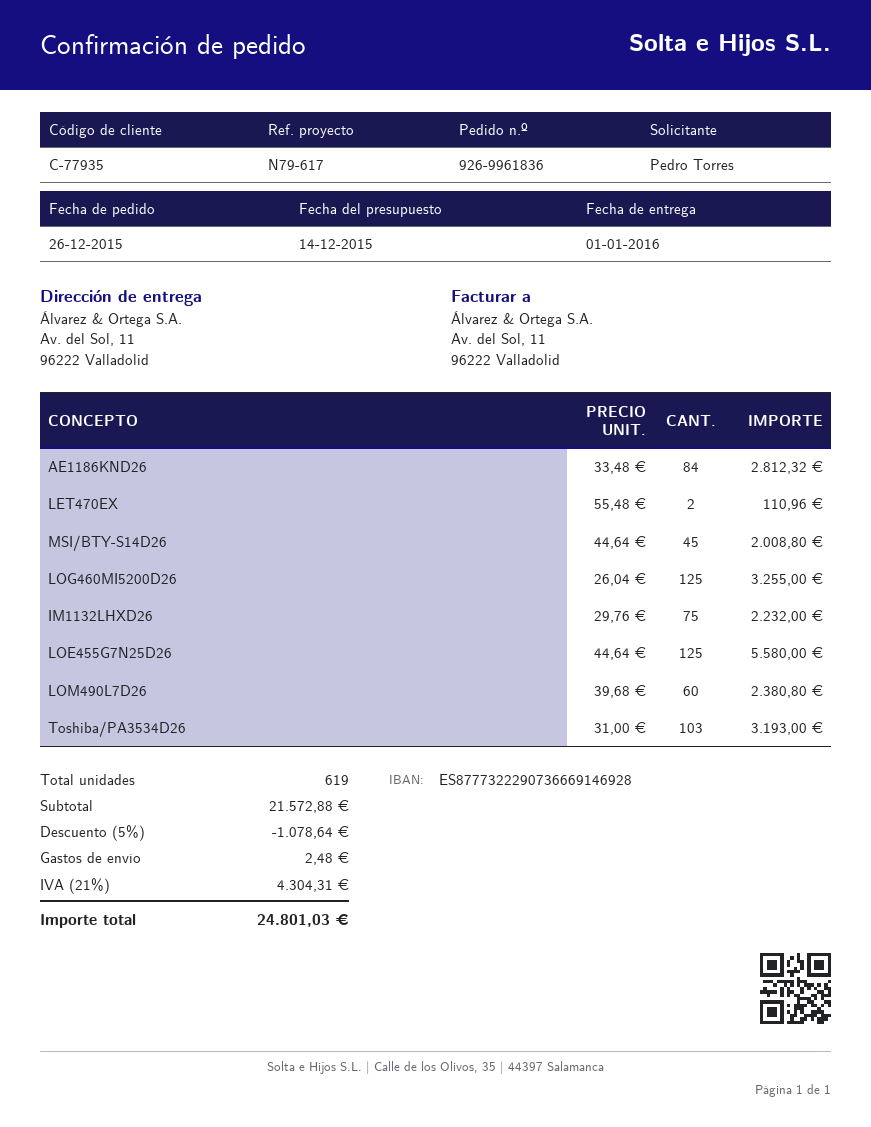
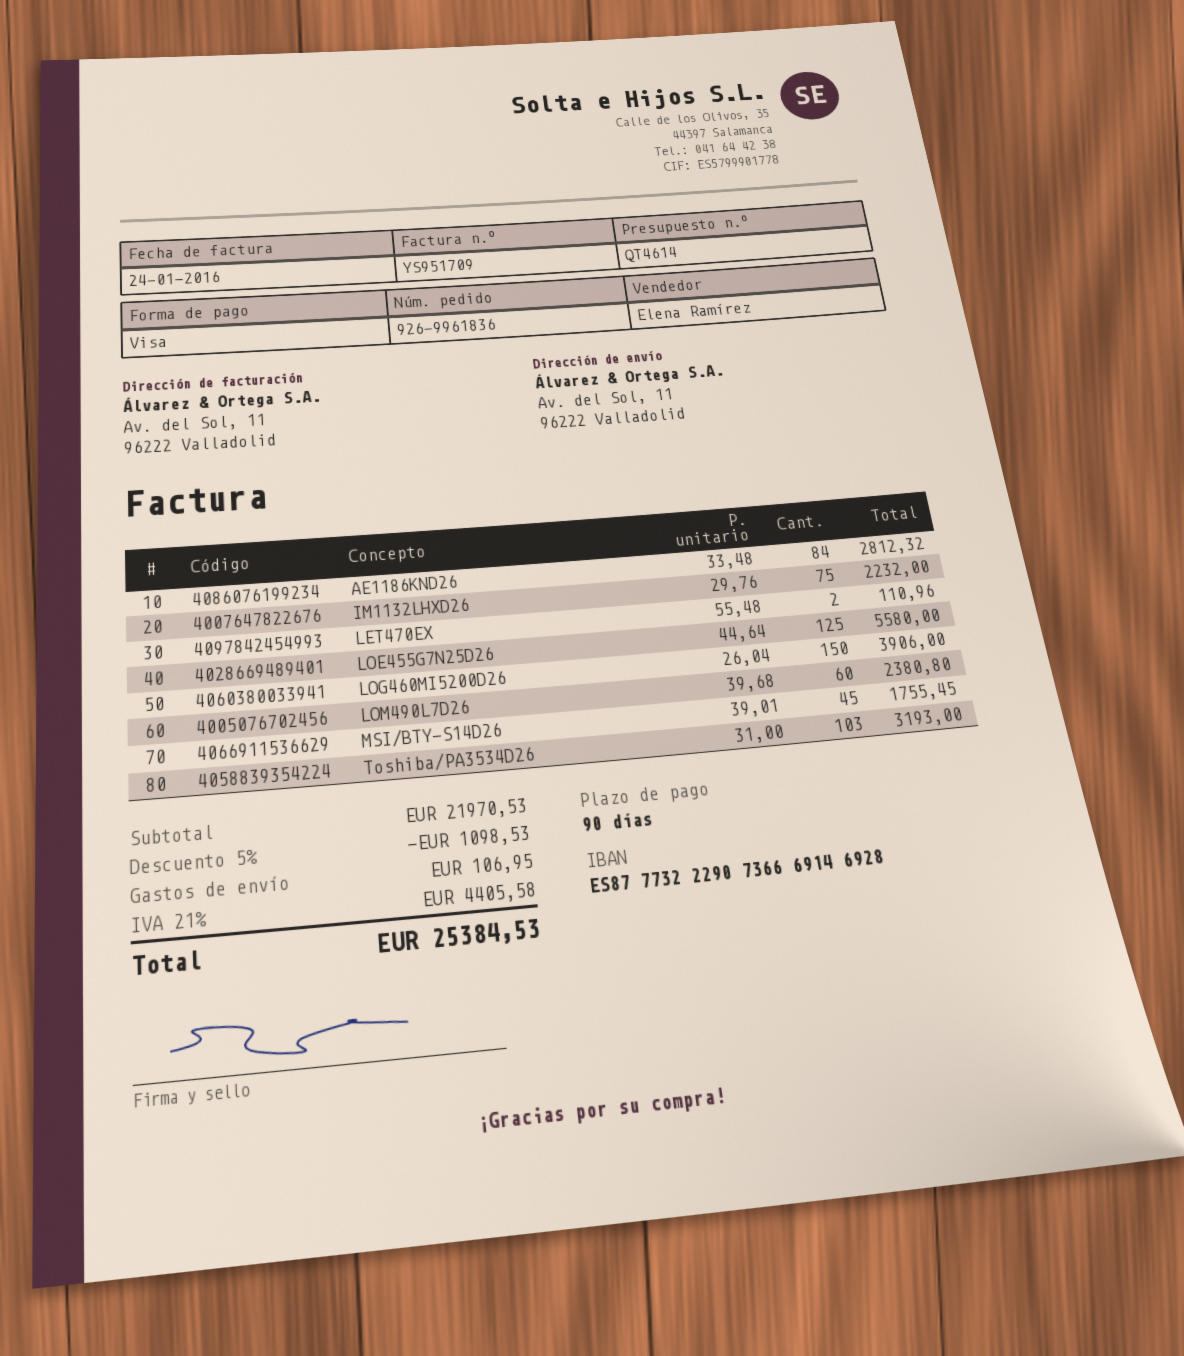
MSI/BTY-S14D26: 45 x 44.64 = 2008.80 -> 45 x 39.01 = 1755.45
LOG460MI5200D26: 125 x 26.04 = 3255.00 -> 150 x 26.04 = 3906.00
subtotal: 21572.88 -> 21970.53
discount: 5% = 1078.64 -> 5% = 1098.53
shipping: 2.48 -> 106.95
tax: 21% = 4304.31 -> 21% = 4405.58
total: 24801.03 -> 25384.53

